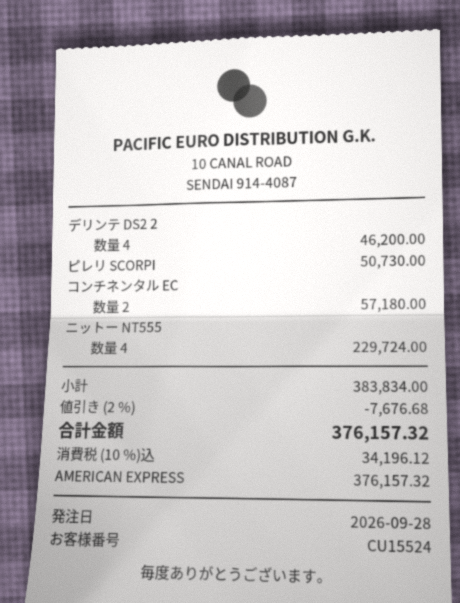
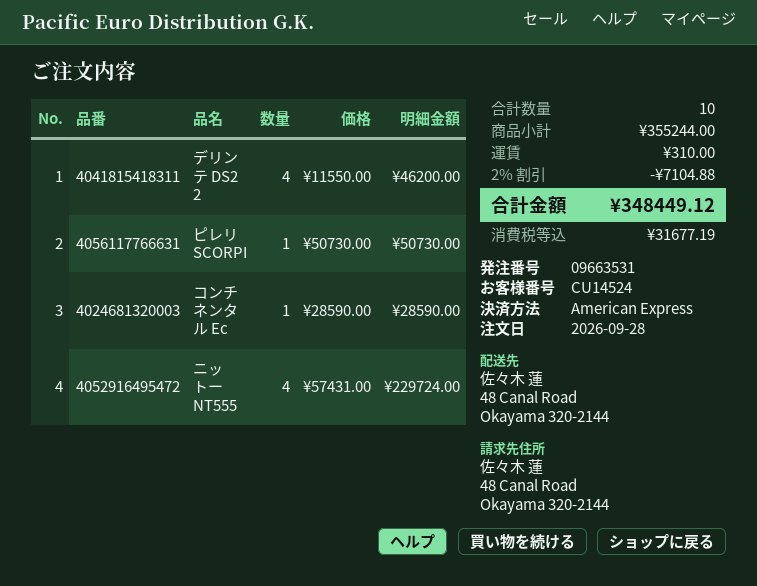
customer number: CU15524 -> CU14524
コンチネンタル EC: 2 for 57180.00 -> 1 for 28590.00
subtotal: 383834.00 -> 355244.00
discount: 2% = 7676.68 -> 2% = 7104.88
shipping: none -> 310.00
tax: 34196.12 -> 31677.19
total: 376157.32 -> 348449.12

